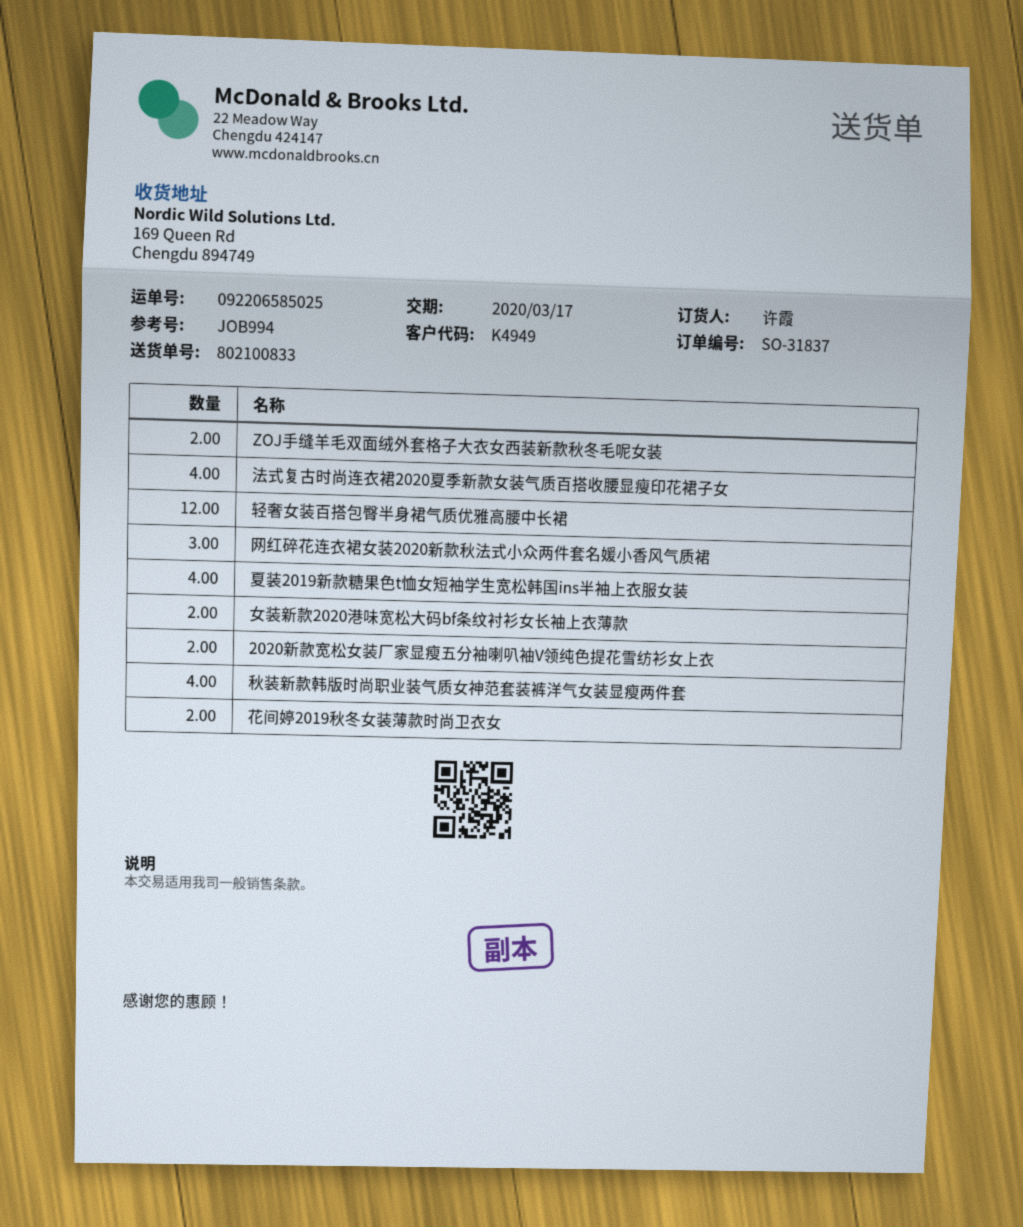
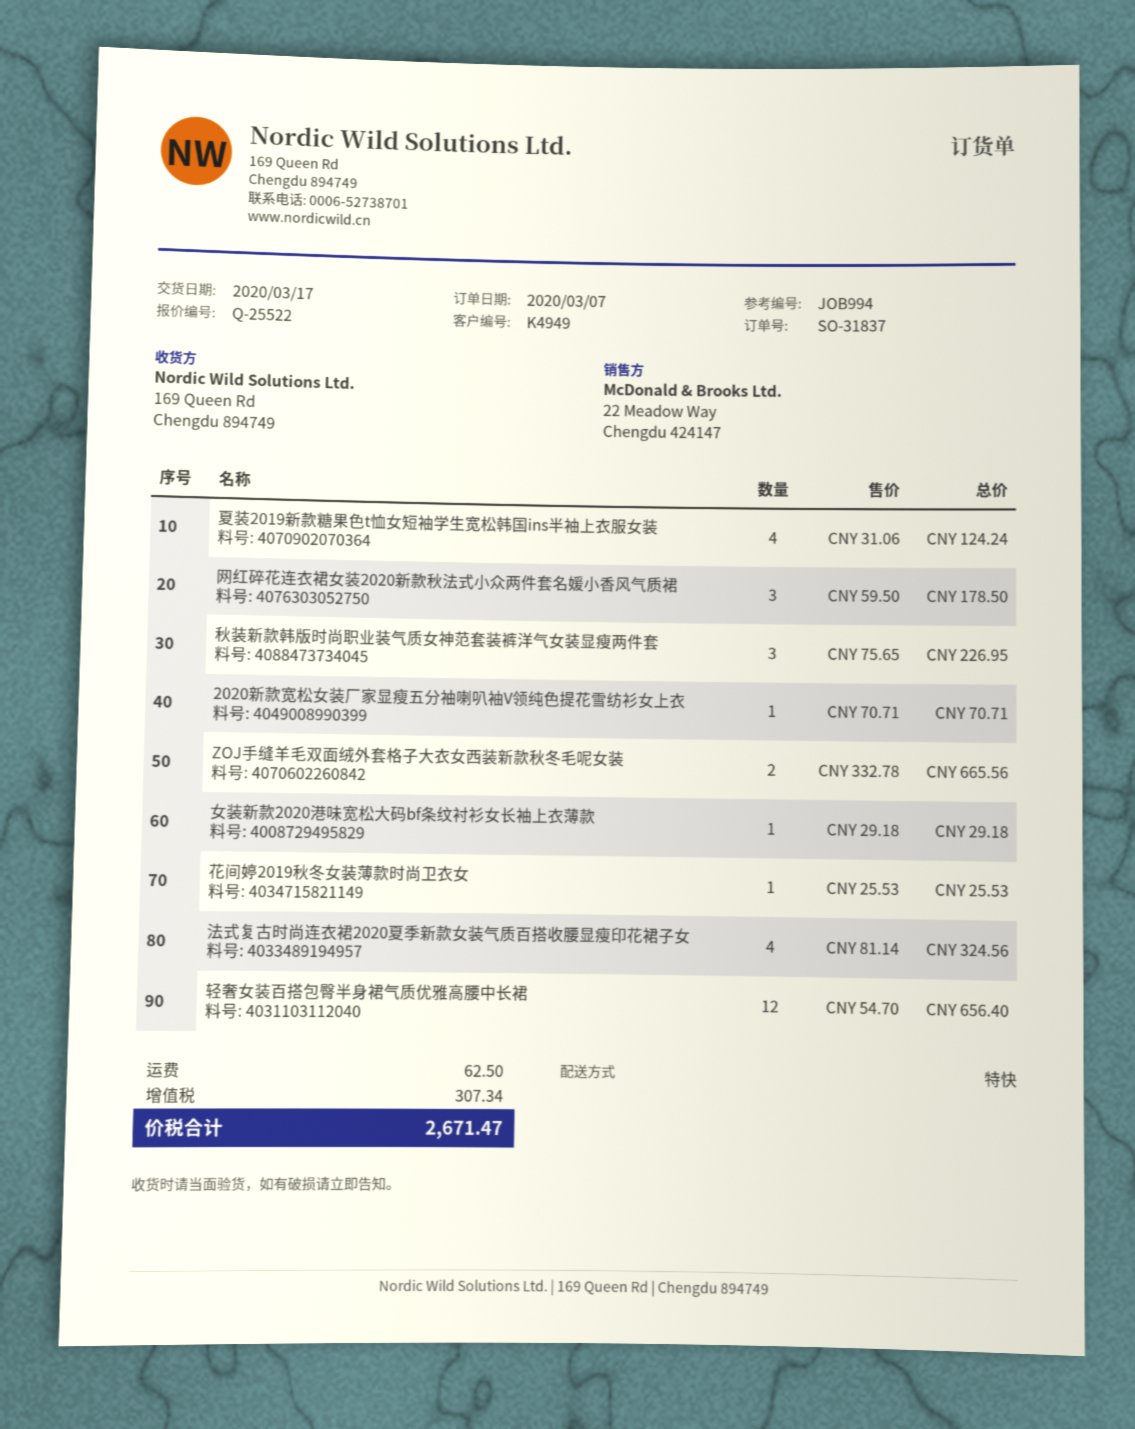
女装新款2020港味宽松大码bf条纹衬衫女长袖上衣薄款: 2 -> 1
2020新款宽松女装厂家显瘦五分袖喇叭袖V领纯色提花雪纺衫女上衣: 2 -> 1
秋装新款韩版时尚职业装气质女神范套装裤洋气女装显瘦两件套: 4 -> 3
花间婷2019秋冬女装薄款时尚卫衣女: 2 -> 1

